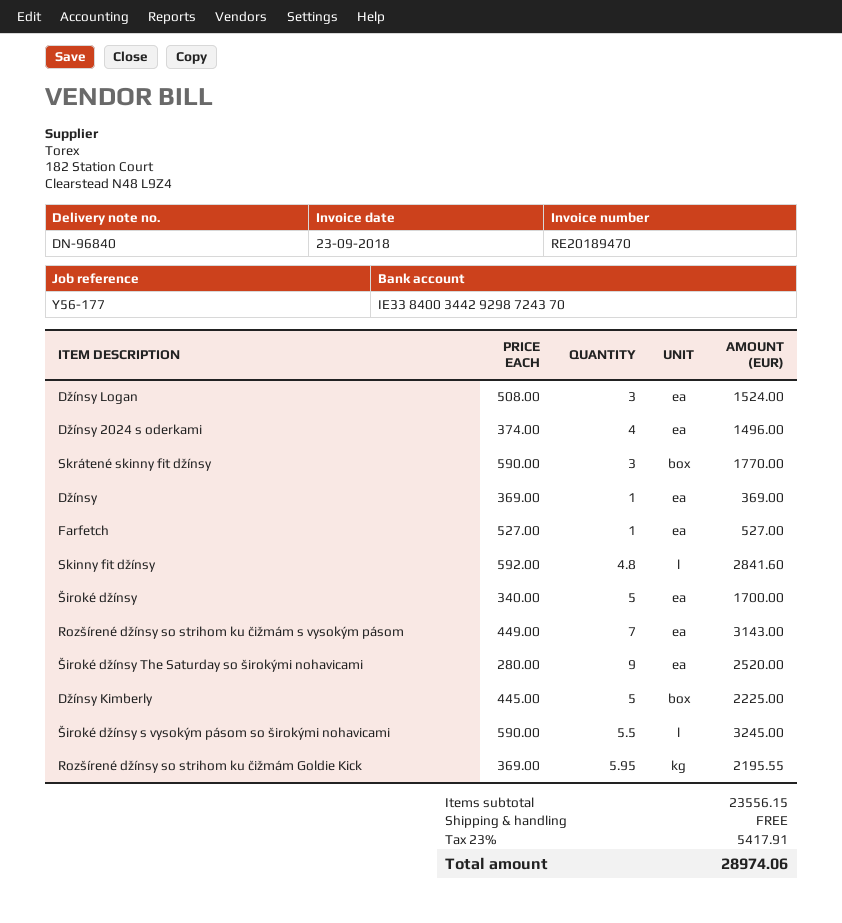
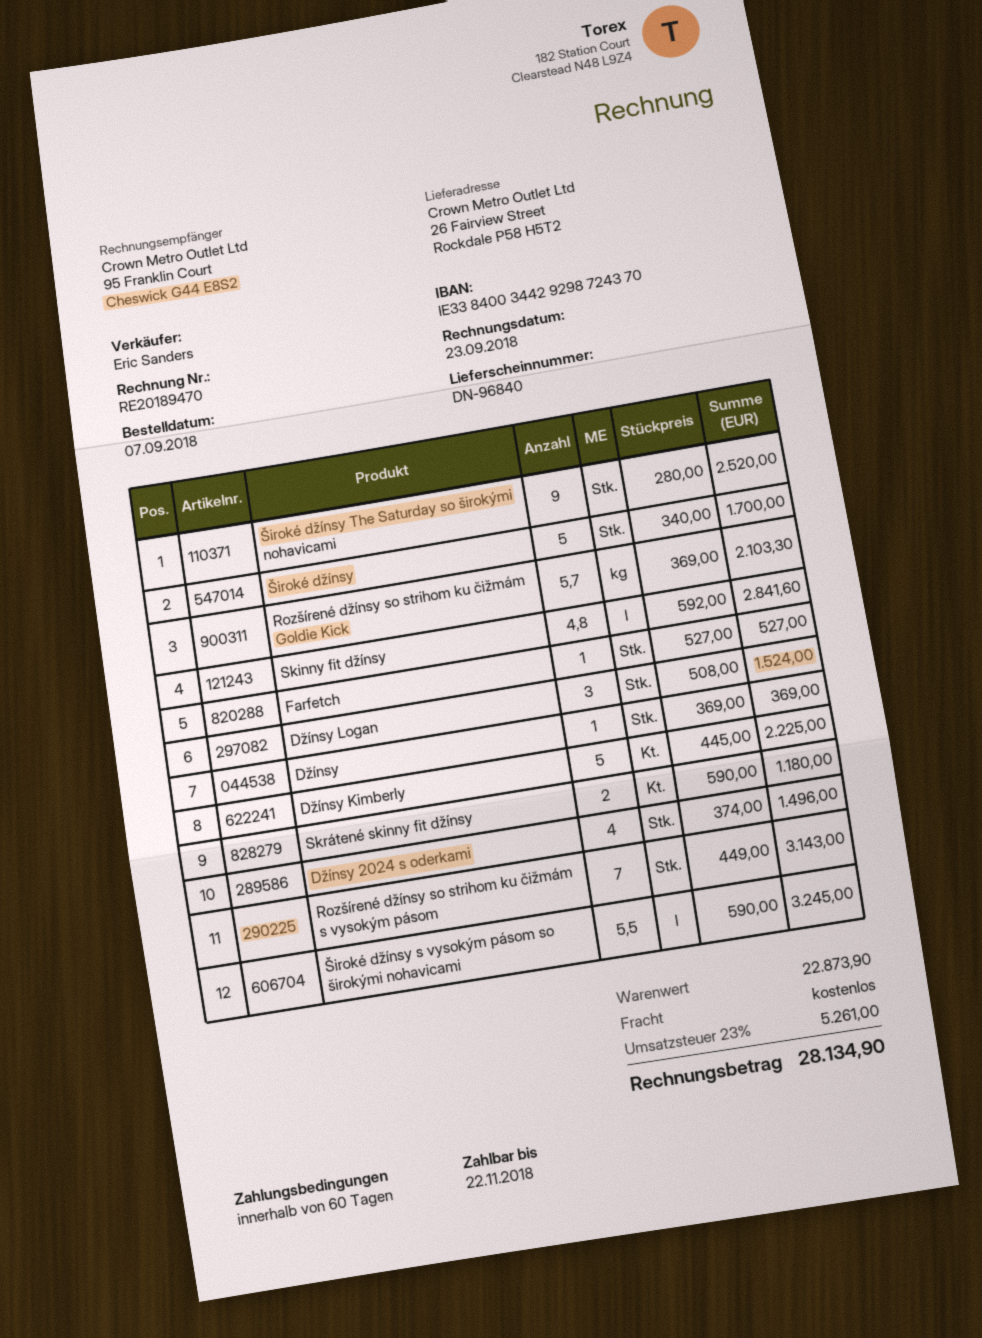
Skrátené skinny fit džínsy: 3 x 590.00 = 1770.00 -> 2 x 590.00 = 1180.00
Rozšírené džínsy so strihom ku čižmám Goldie Kick: 5.95 x 369.00 = 2195.55 -> 5.7 x 369.00 = 2103.30
subtotal: 23556.15 -> 22873.90
tax: 23% = 5417.91 -> 23% = 5261.00
total: 28974.06 -> 28134.90

